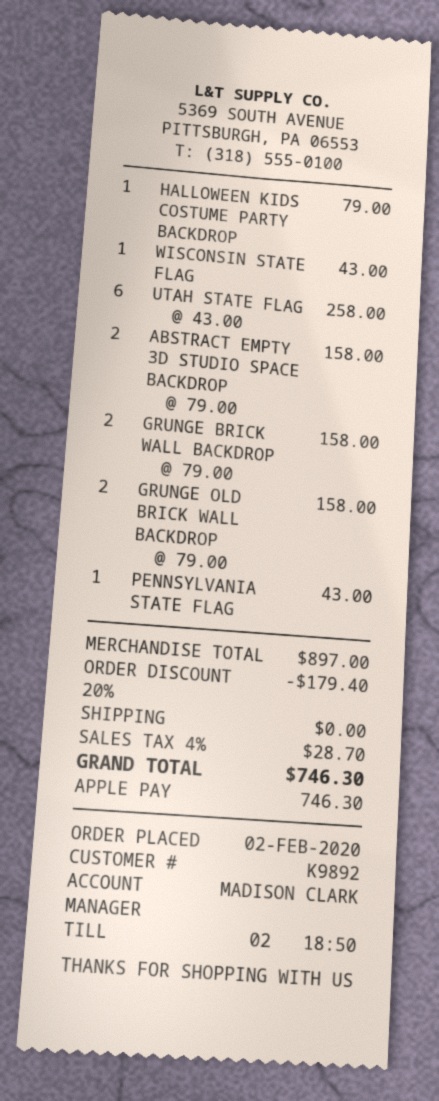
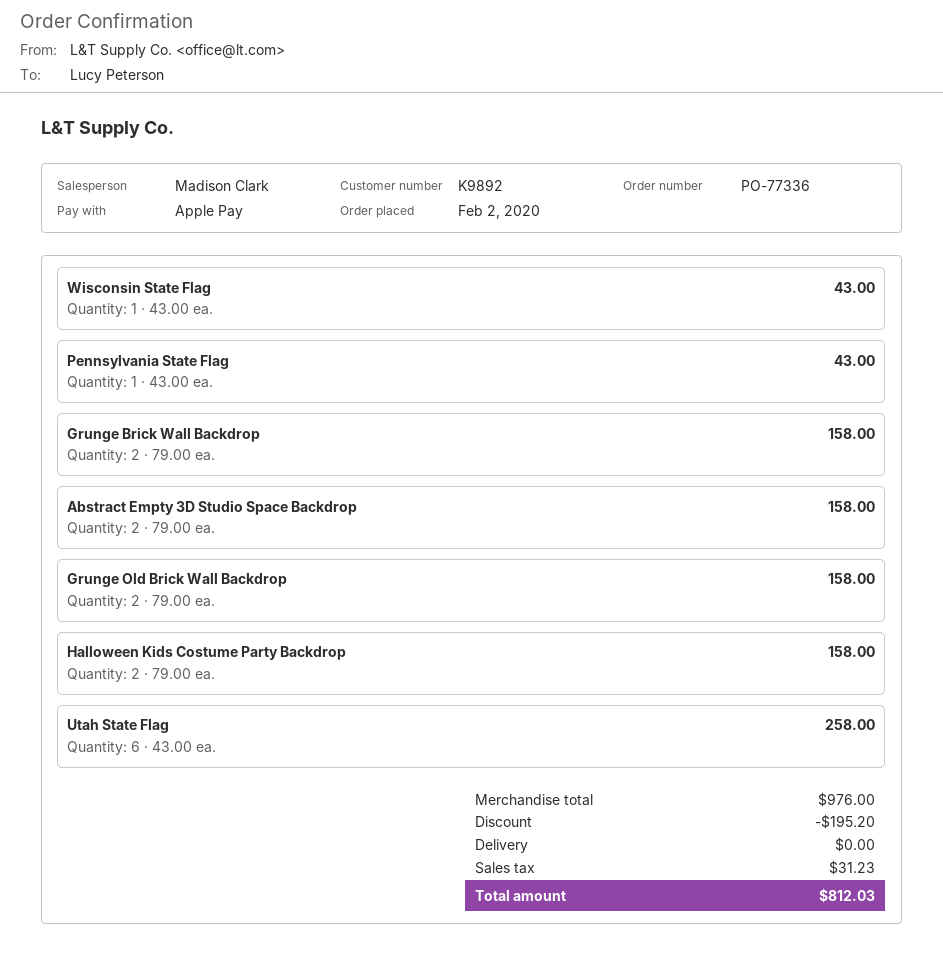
HALLOWEEN KIDS COSTUME PARTY BACKDROP: 1 x 79.00 = 79.00 -> 2 x 79.00 = 158.00
subtotal: 897.00 -> 976.00
discount: 179.40 -> 195.20
tax: 28.70 -> 31.23
total: 746.30 -> 812.03

